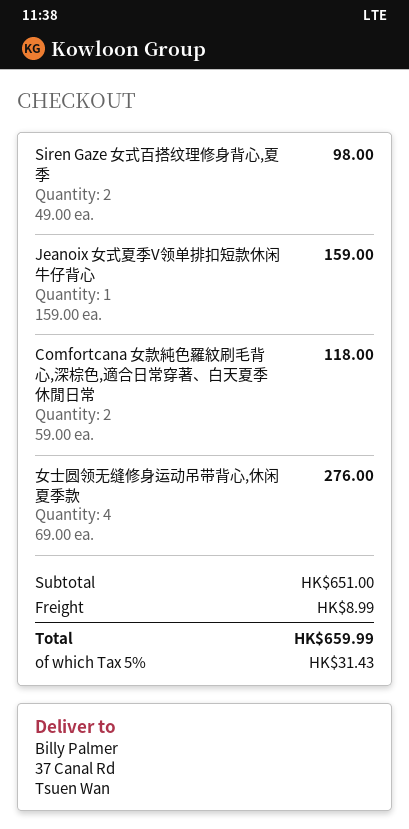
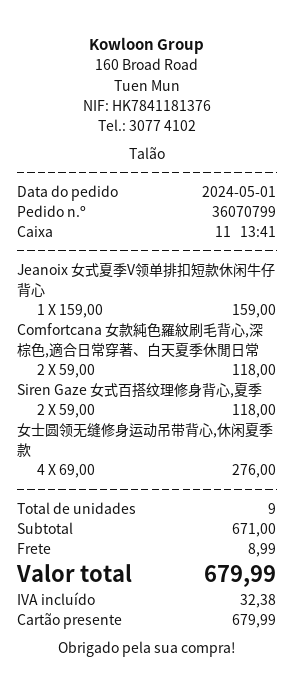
Siren Gaze 女式百搭纹理修身背心,夏季: 2 x 49.00 = 98.00 -> 2 x 59.00 = 118.00
subtotal: 651.00 -> 671.00
tax: 31.43 -> 32.38
total: 659.99 -> 679.99

